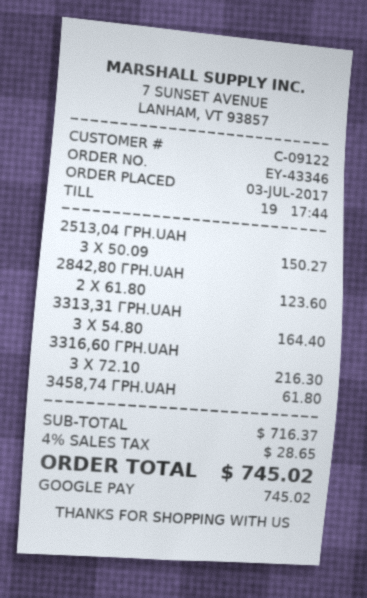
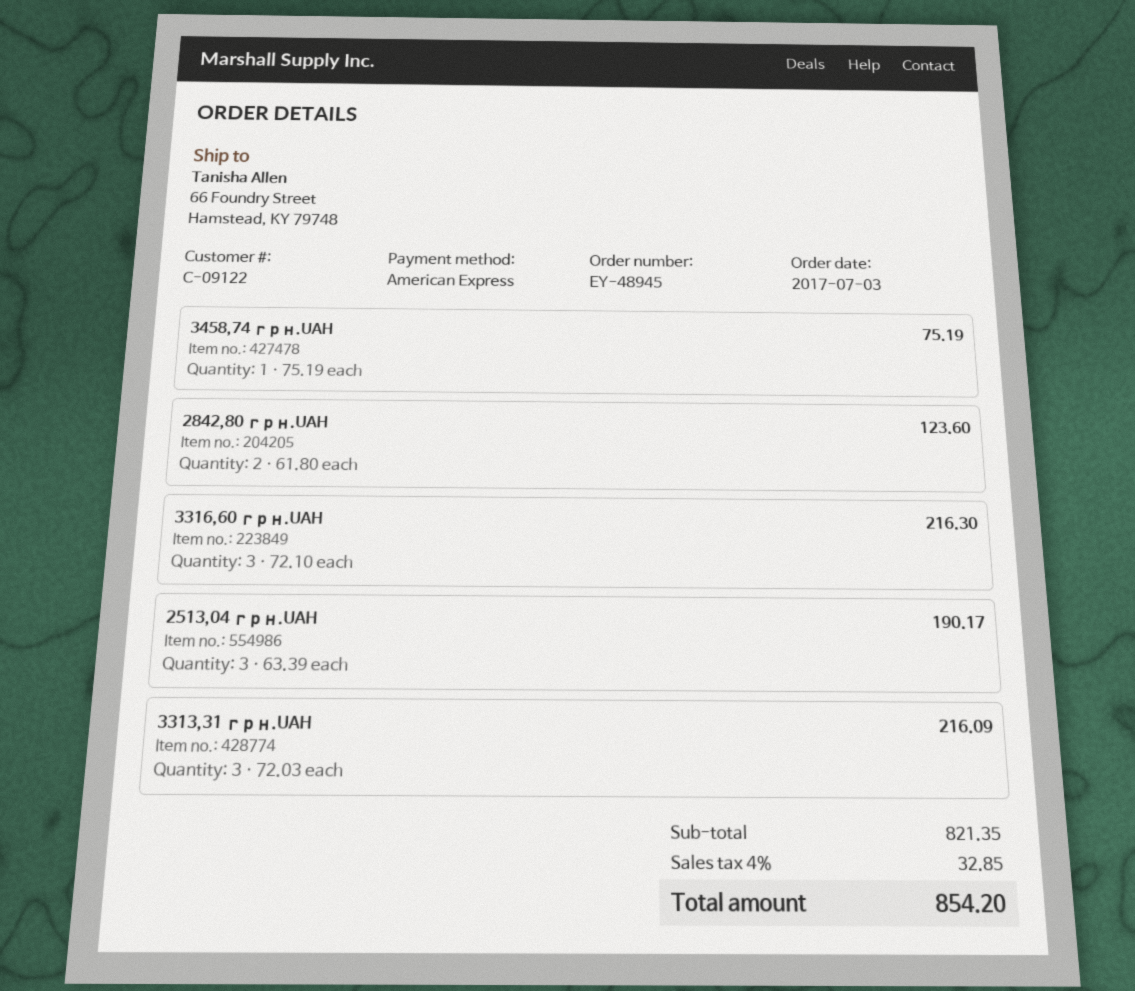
order number: EY-43346 -> EY-48945
payment method: Google Pay -> American Express
2513,04 ГРН.UAH: 3 x 50.09 = 150.27 -> 3 x 63.39 = 190.17
3313,31 ГРН.UAH: 3 x 54.80 = 164.40 -> 3 x 72.03 = 216.09
3458,74 ГРН.UAH: 1 x 61.80 = 61.80 -> 1 x 75.19 = 75.19
subtotal: 716.37 -> 821.35
tax: 4% = 28.65 -> 4% = 32.85
total: 745.02 -> 854.20

